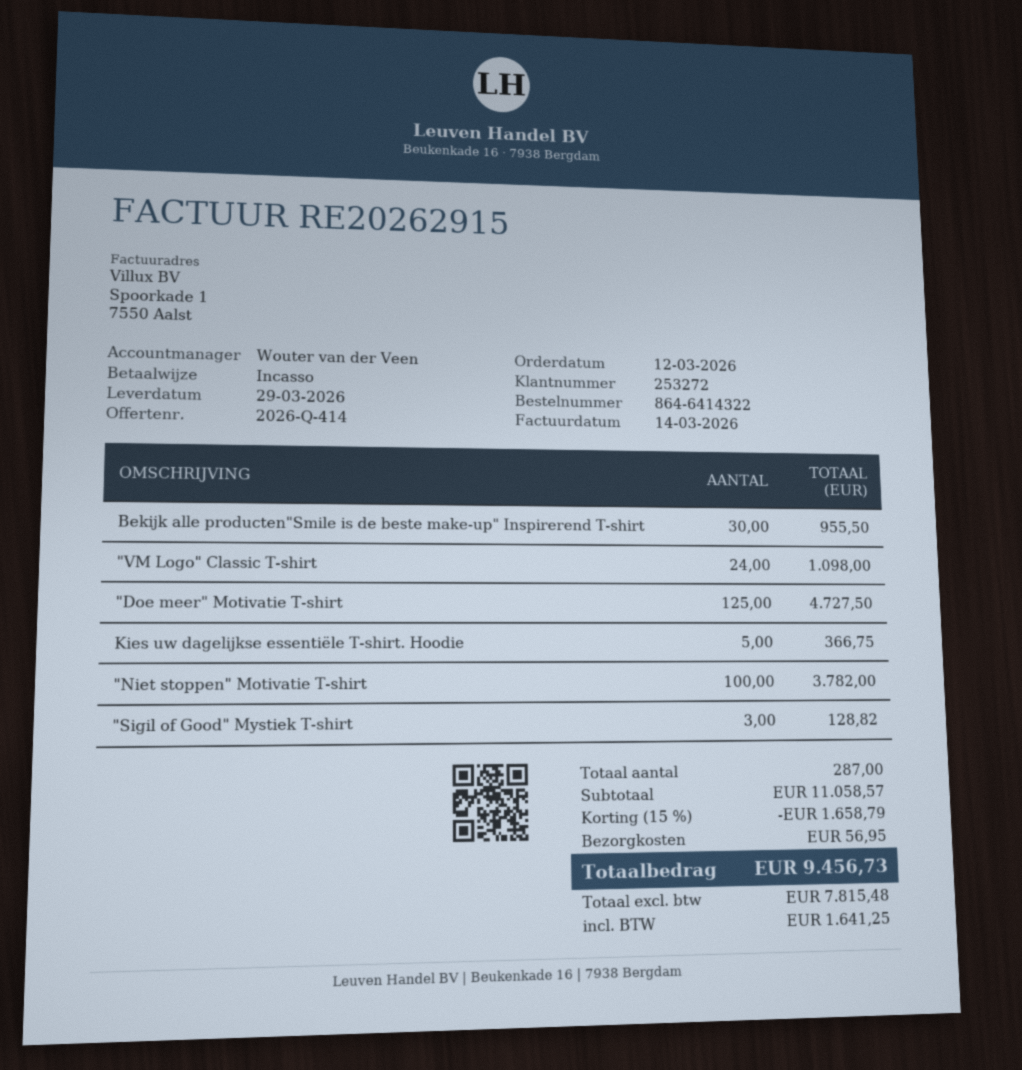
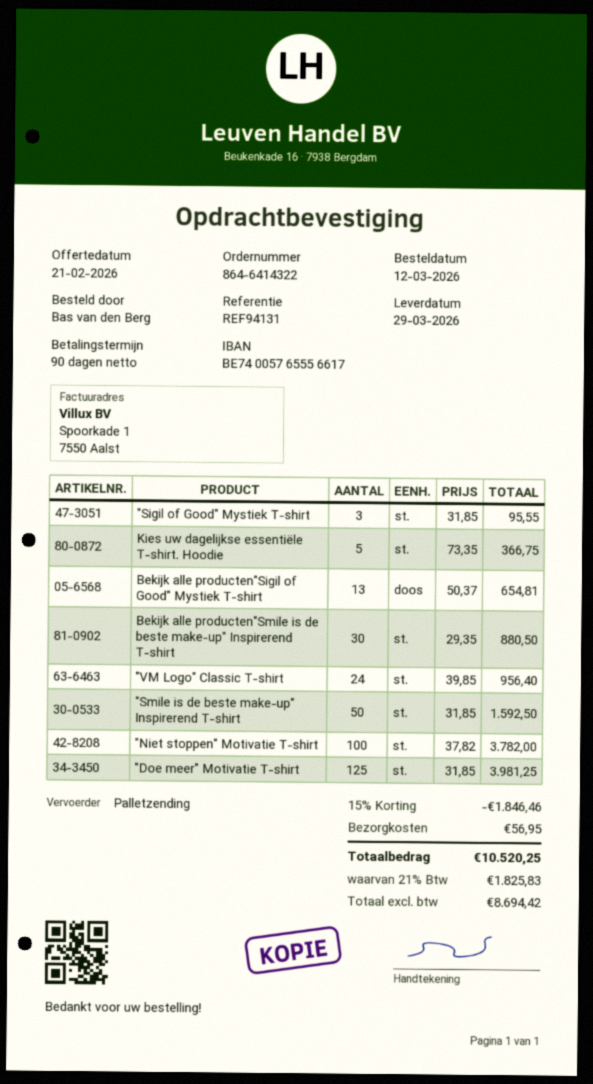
Bekijk alle producten"Smile is de beste make-up" Inspirerend T-shirt: 30 for 955.50 -> 30 for 880.50
"VM Logo" Classic T-shirt: 24 for 1098.00 -> 24 for 956.40
"Doe meer" Motivatie T-shirt: 125 for 4727.50 -> 125 for 3981.25
"Sigil of Good" Mystiek T-shirt: 3 for 128.82 -> 3 for 95.55
Bekijk alle producten"Sigil of Good" Mystiek T-shirt: none -> 13 for 654.81
"Smile is de beste make-up" Inspirerend T-shirt: none -> 50 for 1592.50
discount: 15% = 1658.79 -> 15% = 1846.46
net: 7815.48 -> 8694.42
tax: 1641.25 -> 1825.83
total: 9456.73 -> 10520.25

